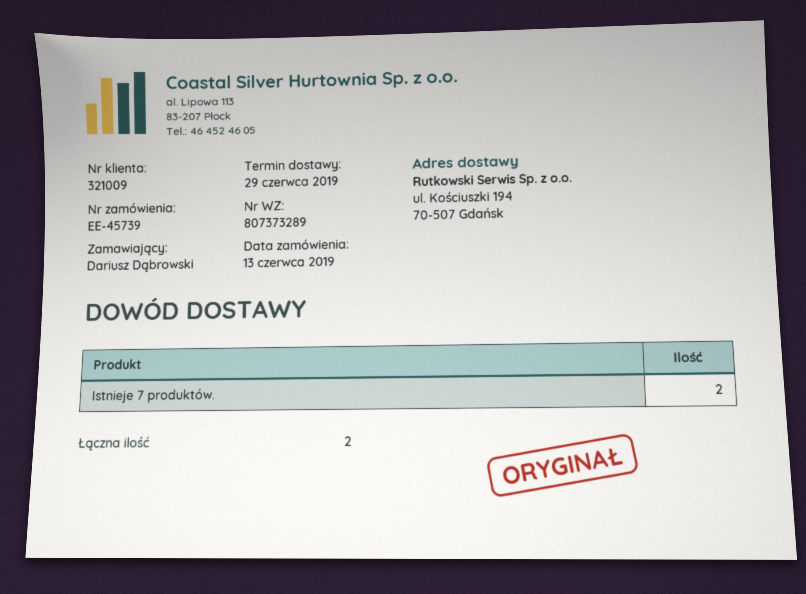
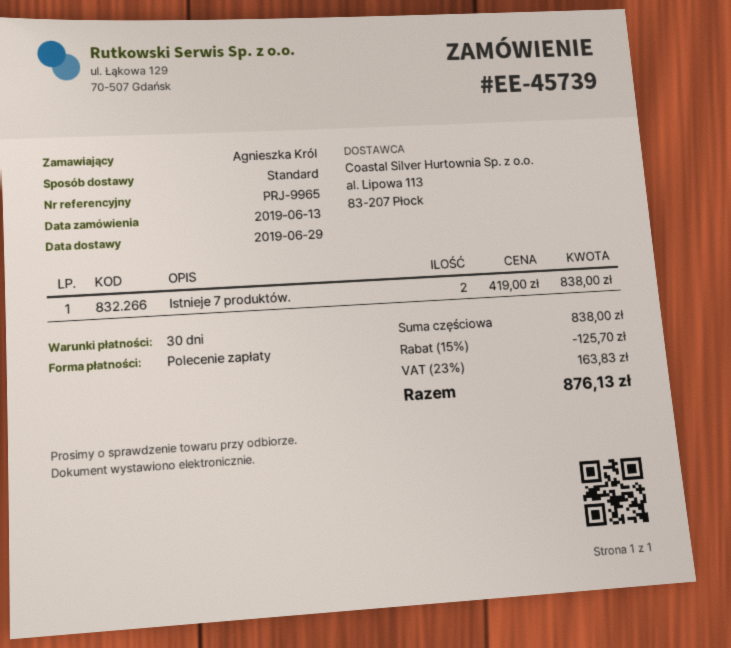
ordered by: Dariusz Dąbrowski -> Agnieszka Król

